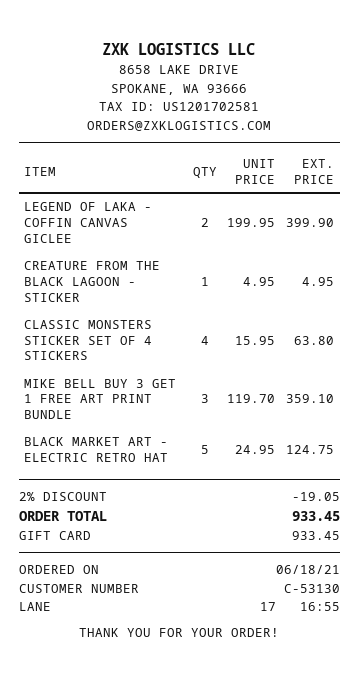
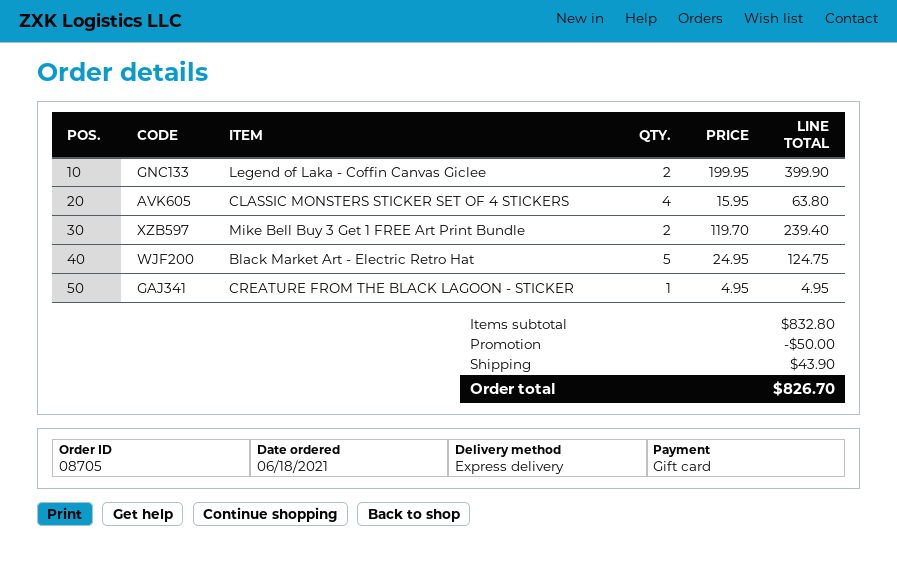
MIKE BELL BUY 3 GET 1 FREE ART PRINT BUNDLE: 3 x 119.70 = 359.10 -> 2 x 119.70 = 239.40
discount: 19.05 -> 50.00
shipping: none -> 43.90
total: 933.45 -> 826.70

